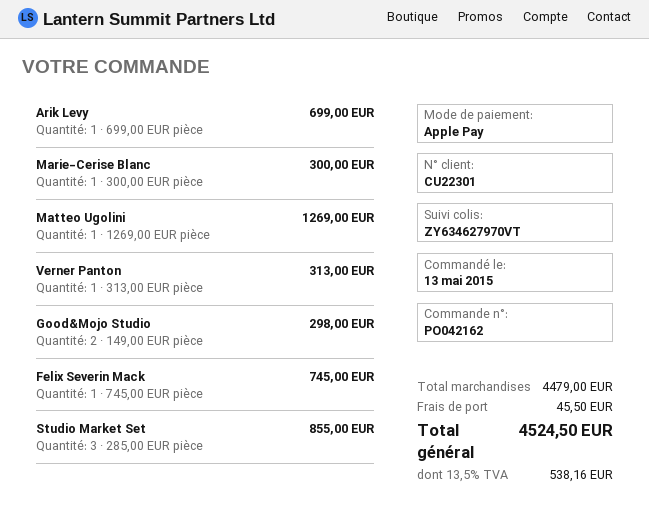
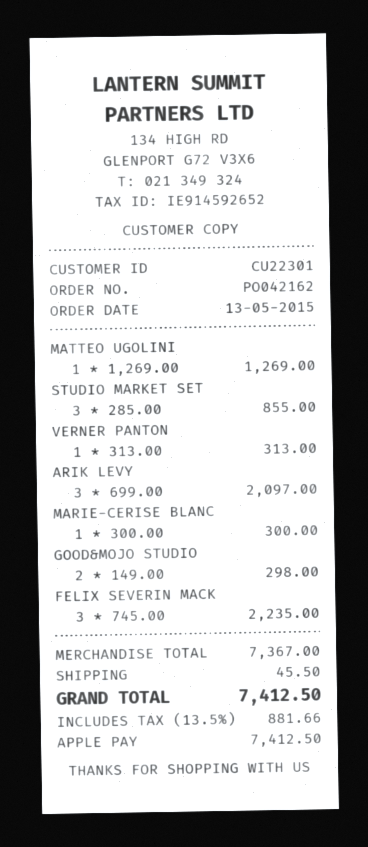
Arik Levy: 1 x 699.00 = 699.00 -> 3 x 699.00 = 2097.00
Felix Severin Mack: 1 x 745.00 = 745.00 -> 3 x 745.00 = 2235.00
subtotal: 4479.00 -> 7367.00
tax: 13.5% = 538.16 -> 13.5% = 881.66
total: 4524.50 -> 7412.50

